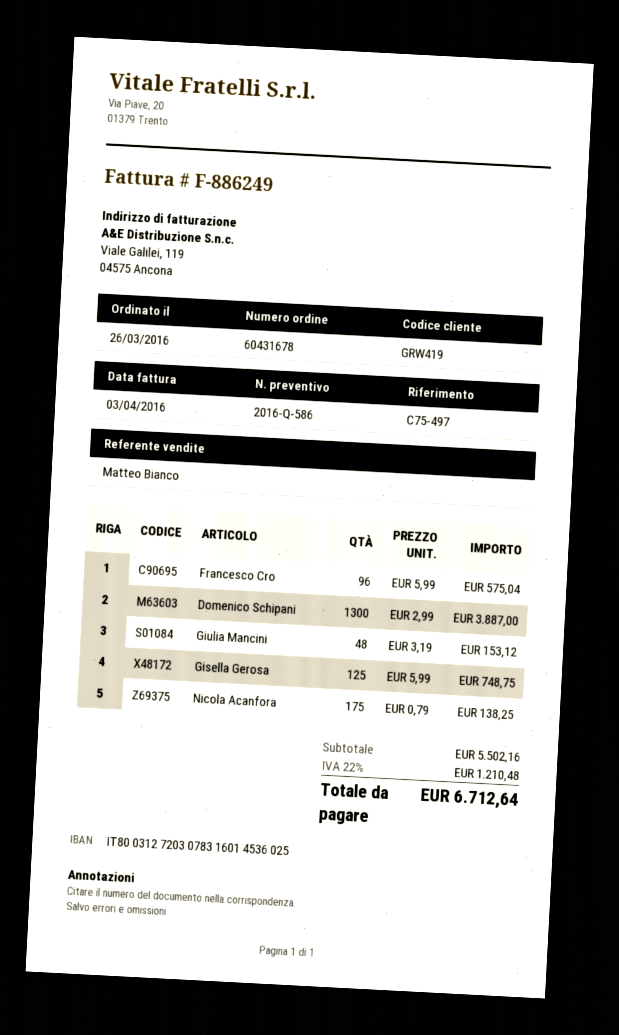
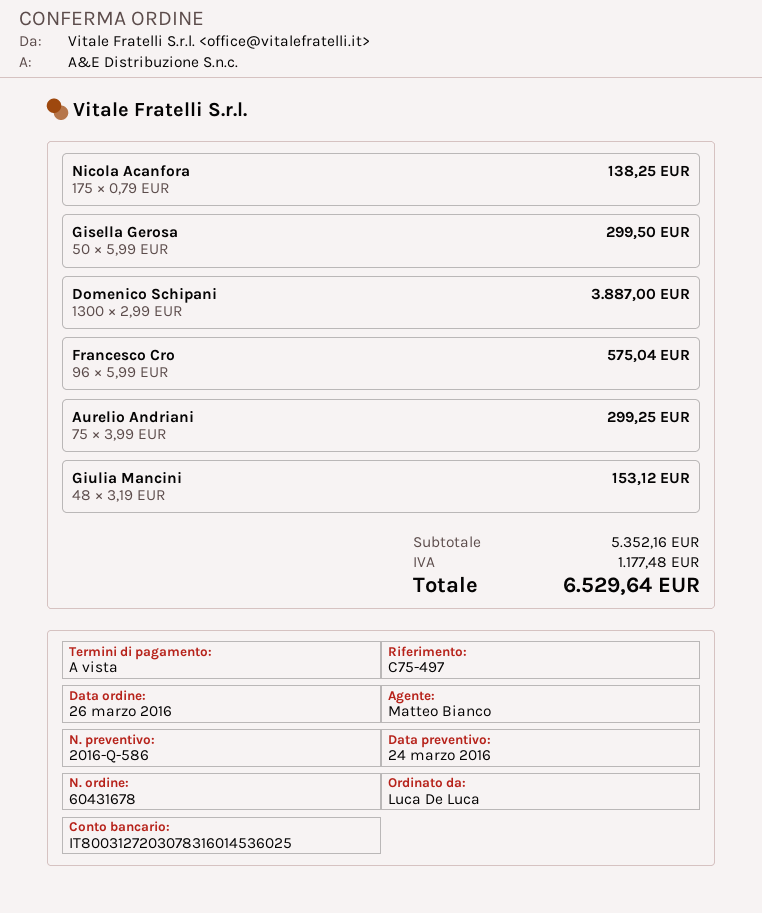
Gisella Gerosa: 125 x 5.99 = 748.75 -> 50 x 5.99 = 299.50
Aurelio Andriani: none -> 75 x 3.99 = 299.25
subtotal: 5502.16 -> 5352.16
tax: 1210.48 -> 1177.48
total: 6712.64 -> 6529.64

